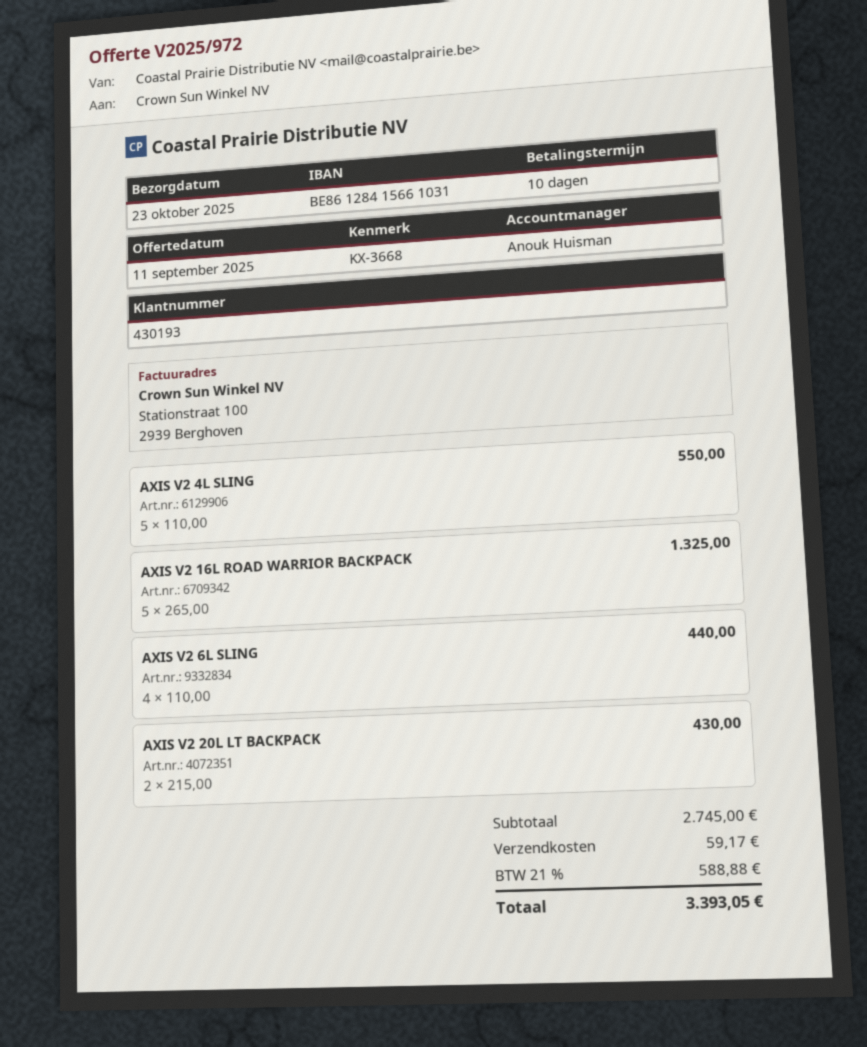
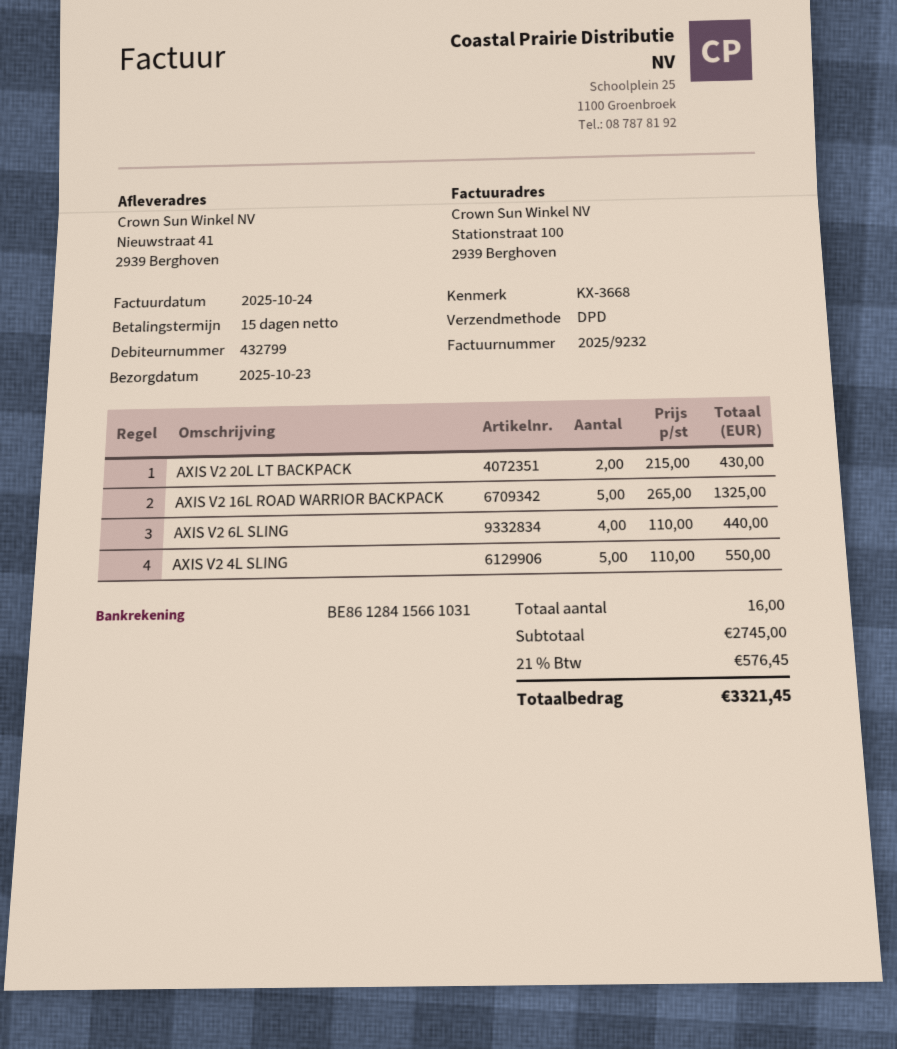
payment terms: 10 days -> 15 days
customer number: 430193 -> 432799
shipping: 59.17 -> none
tax: 21% = 588.88 -> 21% = 576.45
total: 3393.05 -> 3321.45

